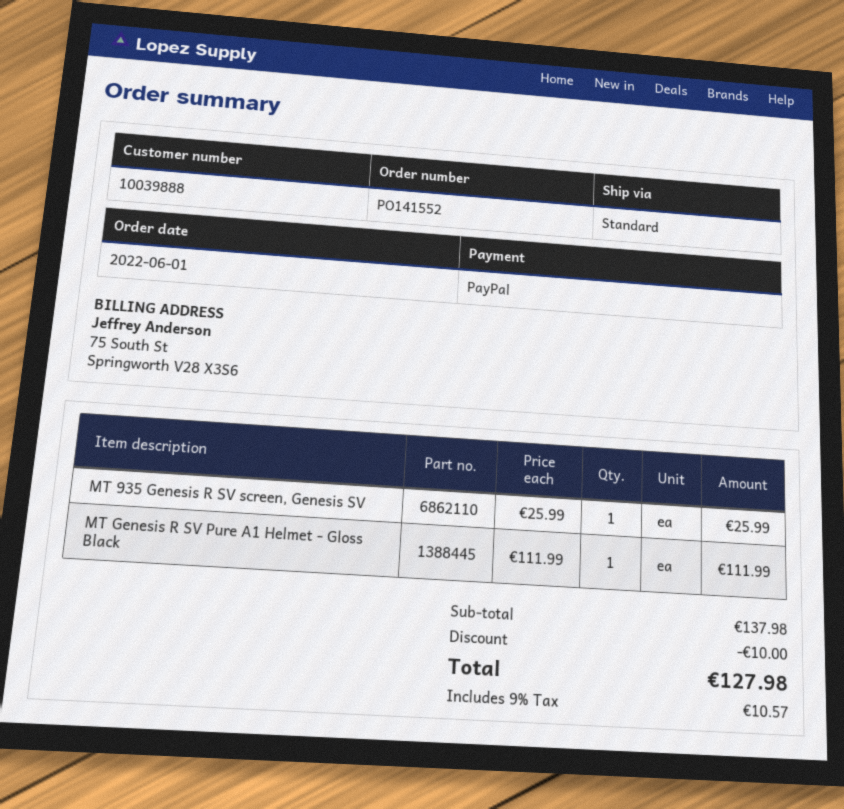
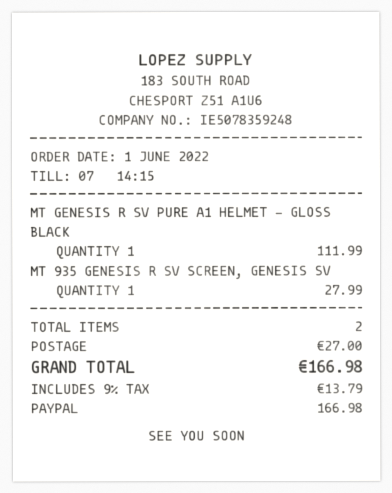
MT 935 Genesis R SV screen, Genesis SV: 1 for 25.99 -> 1 for 27.99
discount: 10.00 -> none
shipping: none -> 27.00
tax: 9% = 10.57 -> 9% = 13.79
total: 127.98 -> 166.98

